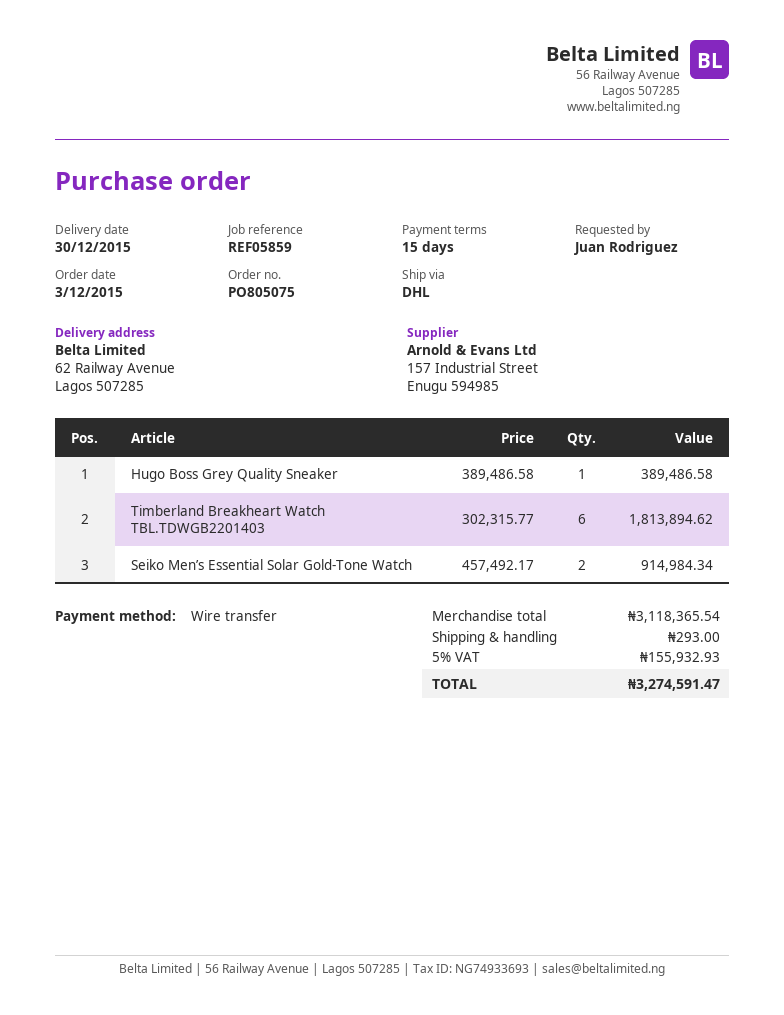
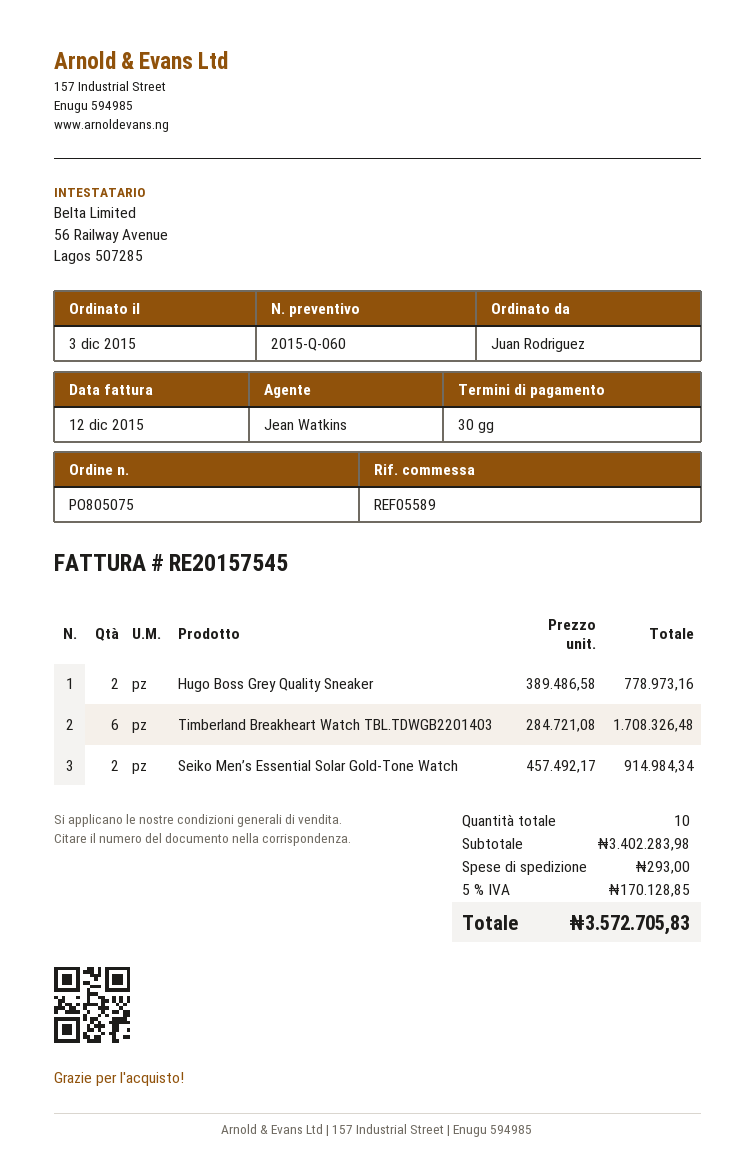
payment terms: 15 days -> 30 days
reference: REF05859 -> REF05589
Hugo Boss Grey Quality Sneaker: 1 x 389486.58 = 389486.58 -> 2 x 389486.58 = 778973.16
Timberland Breakheart Watch TBL.TDWGB2201403: 6 x 302315.77 = 1813894.62 -> 6 x 284721.08 = 1708326.48
subtotal: 3118365.54 -> 3402283.98
tax: 5% = 155932.93 -> 5% = 170128.85
total: 3274591.47 -> 3572705.83

